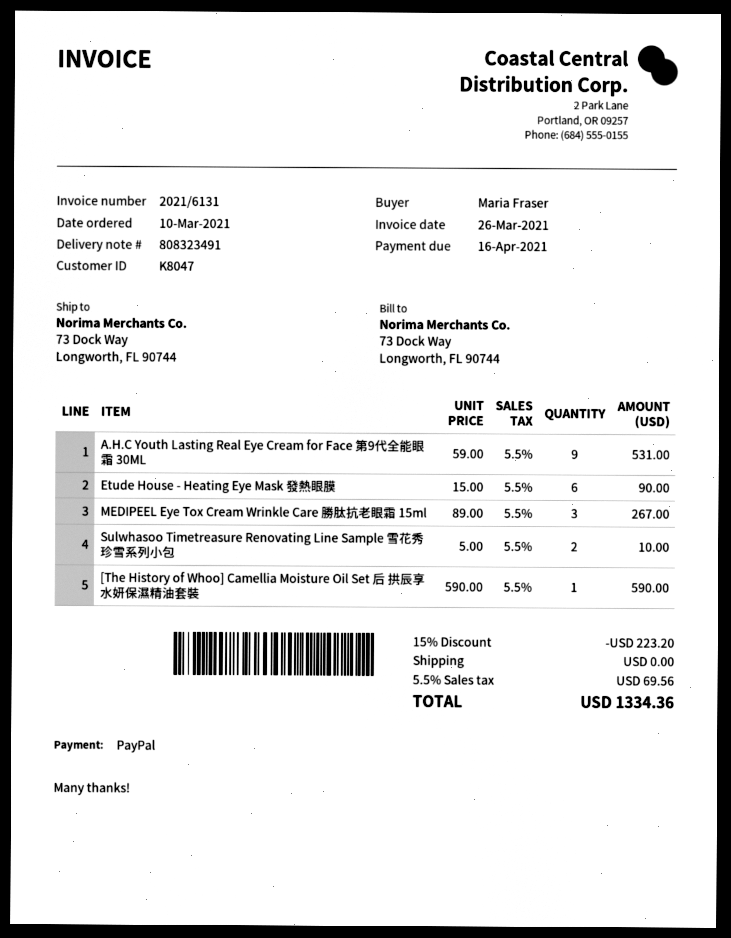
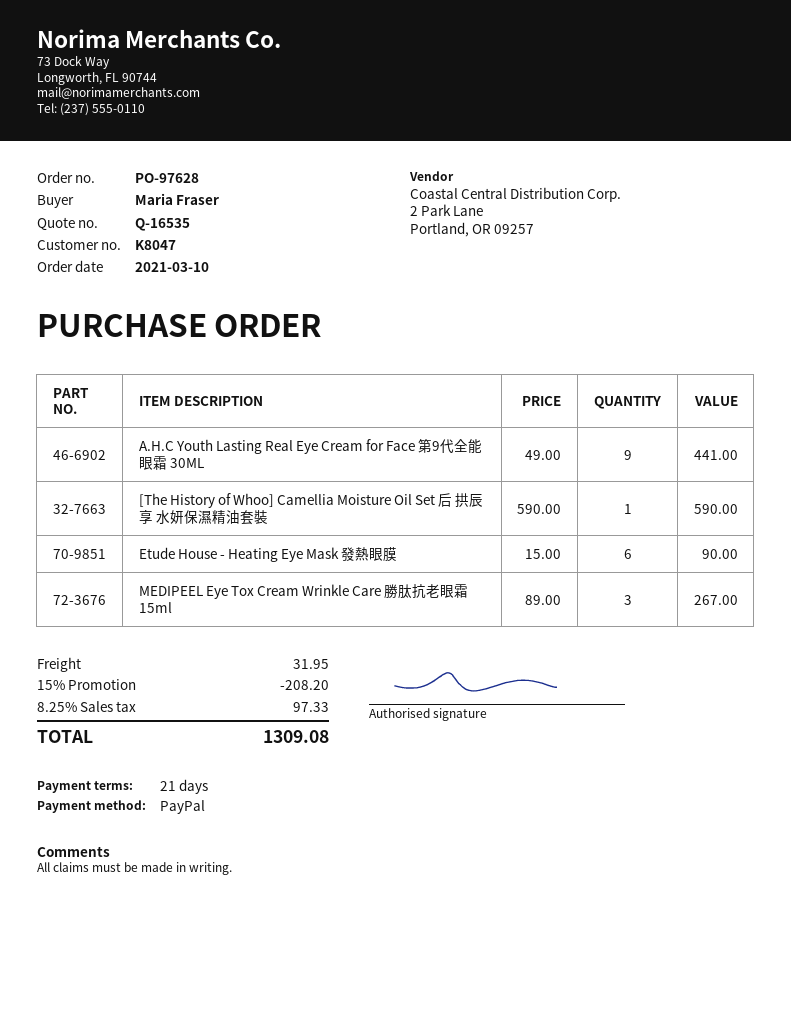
A.H.C Youth Lasting Real Eye Cream for Face 第9代全能眼霜 30ML: 9 x 59.00 = 531.00 -> 9 x 49.00 = 441.00
Sulwhasoo Timetreasure Renovating Line Sample 雪花秀珍雪系列小包: 2 x 5.00 = 10.00 -> none
discount: 15% = 223.20 -> 15% = 208.20
shipping: 0.00 -> 31.95
tax: 5.5% = 69.56 -> 8.25% = 97.33
total: 1334.36 -> 1309.08

